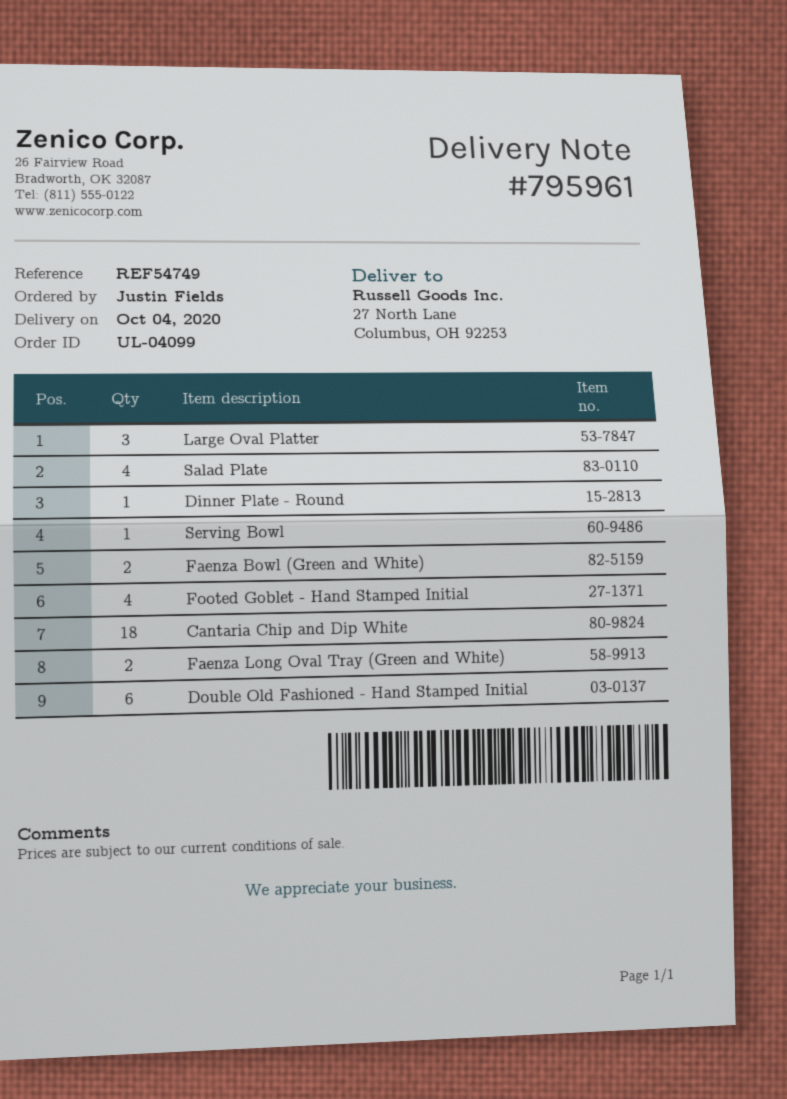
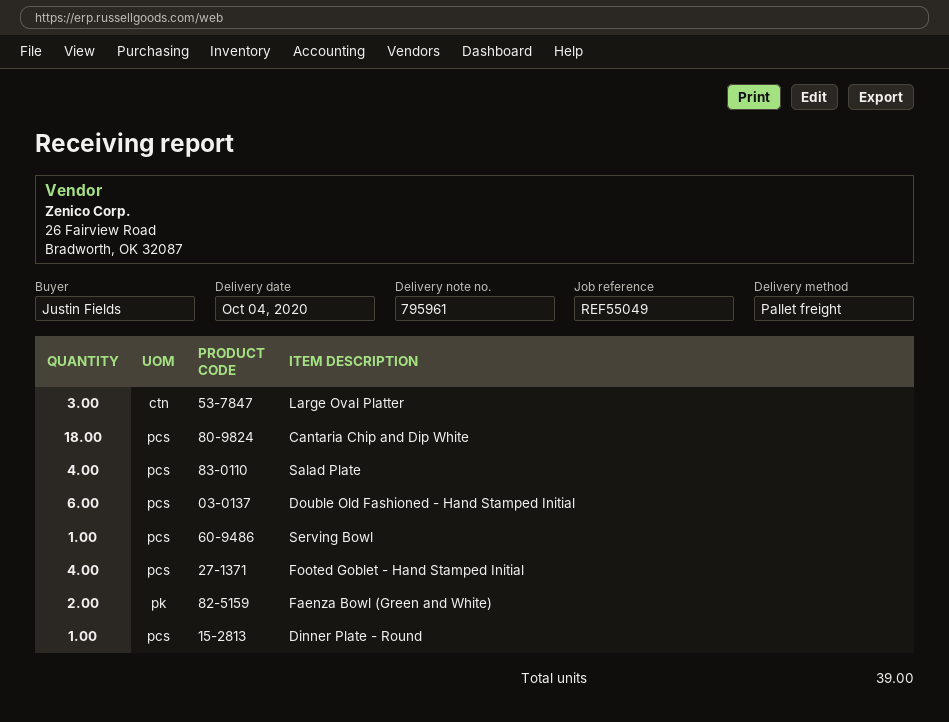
reference: REF54749 -> REF55049
Faenza Long Oval Tray (Green and White): 2 -> none

